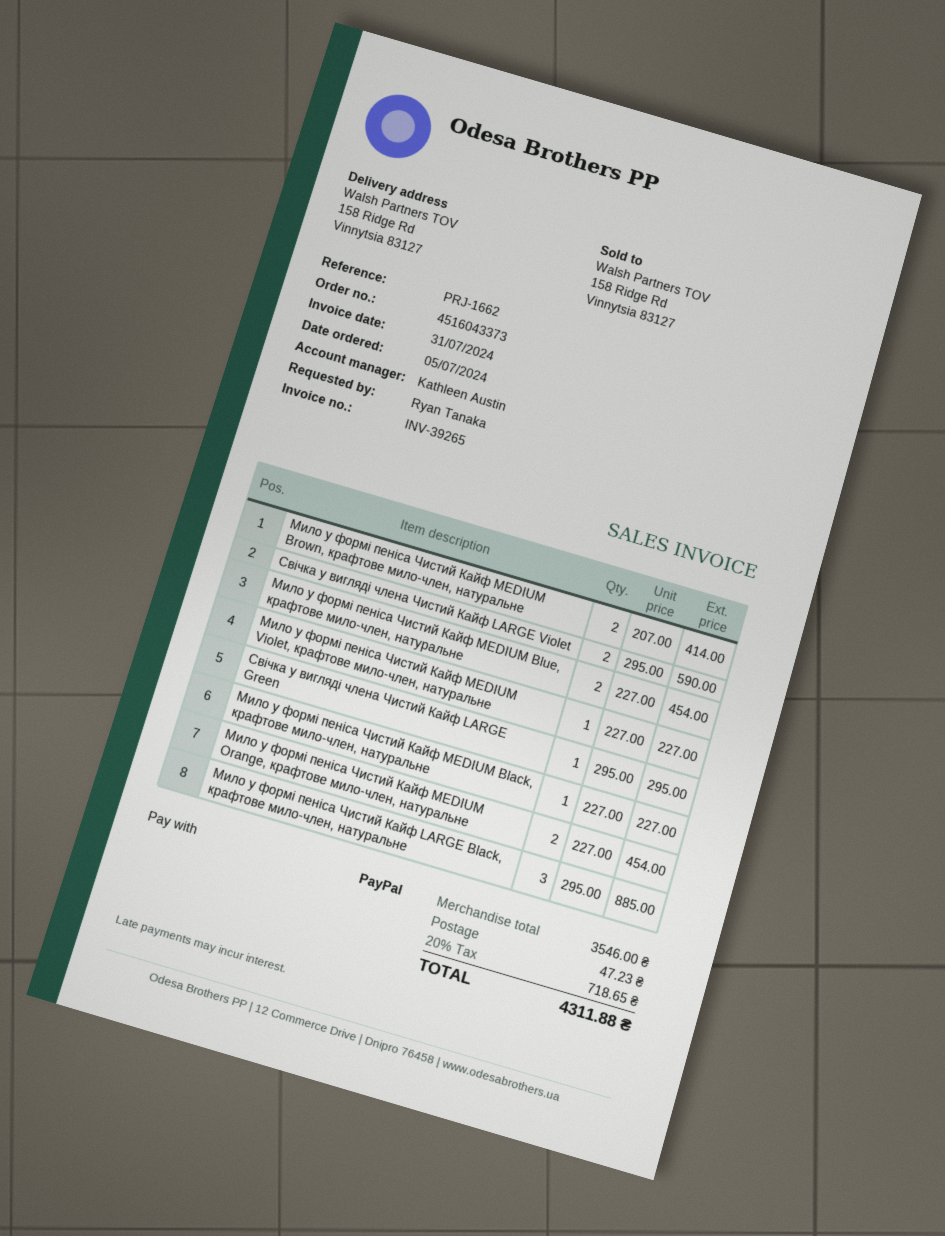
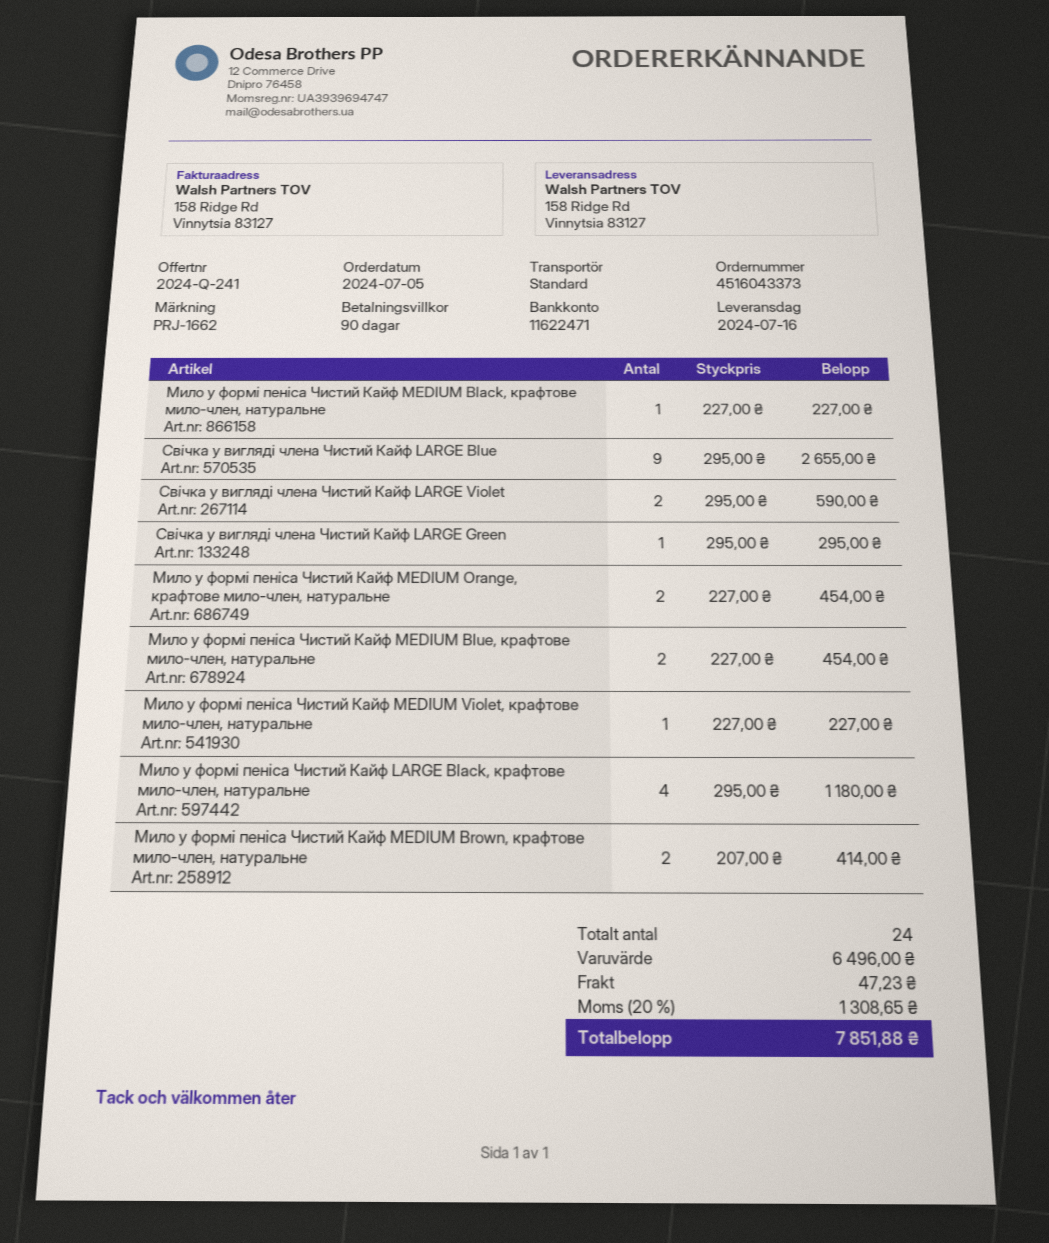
Мило у формі пеніса Чистий Кайф LARGE Black, крафтове мило-член, натуральне: 3 x 295.00 = 885.00 -> 4 x 295.00 = 1180.00
Свічка у вигляді члена Чистий Кайф LARGE Blue: none -> 9 x 295.00 = 2655.00
subtotal: 3546.00 -> 6496.00
tax: 20% = 718.65 -> 20% = 1308.65
total: 4311.88 -> 7851.88

